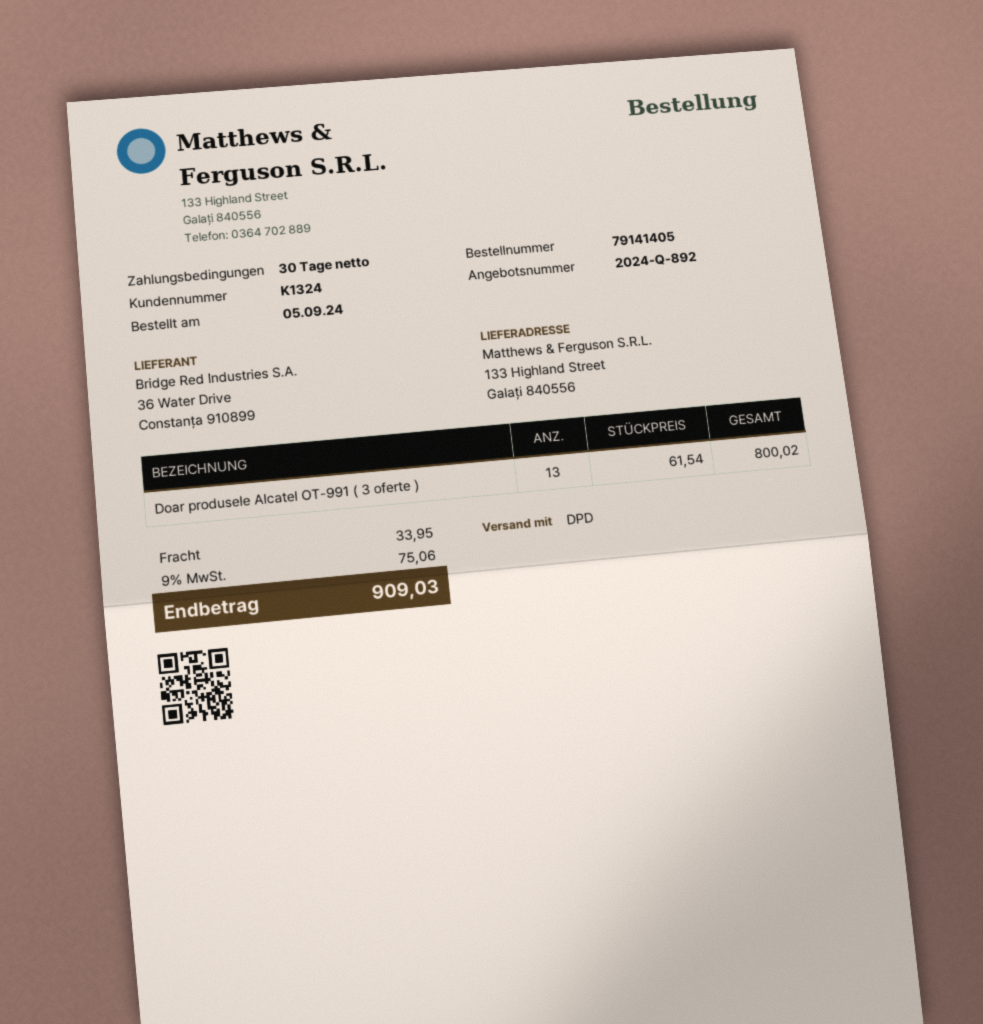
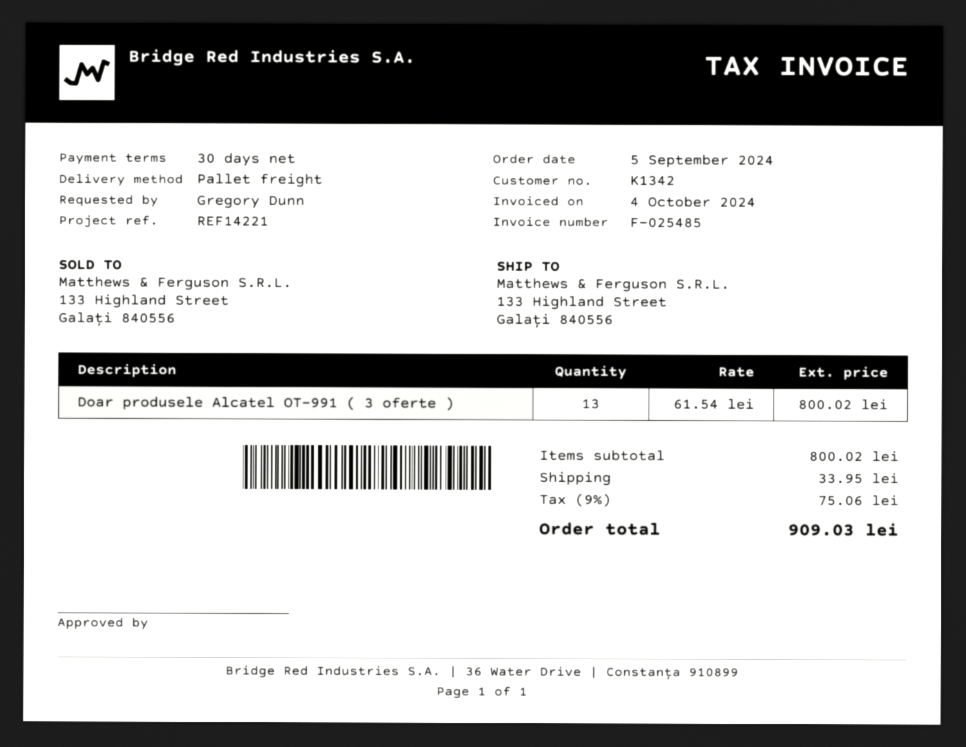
customer number: K1324 -> K1342
shipping method: DPD -> pallet freight

